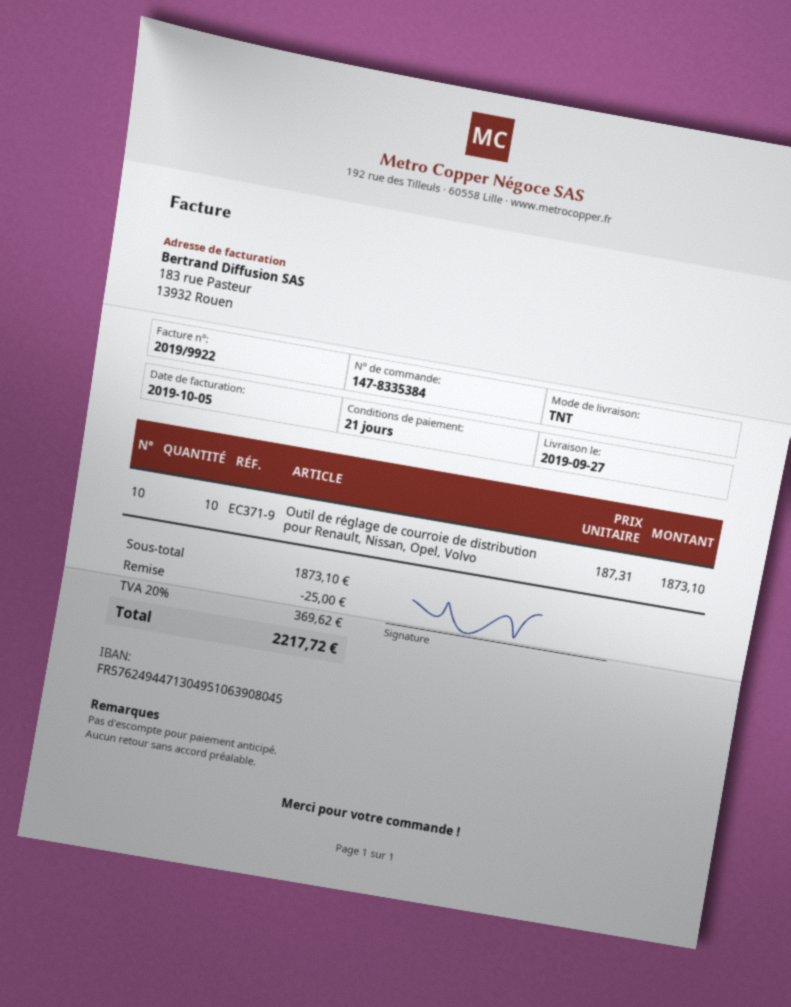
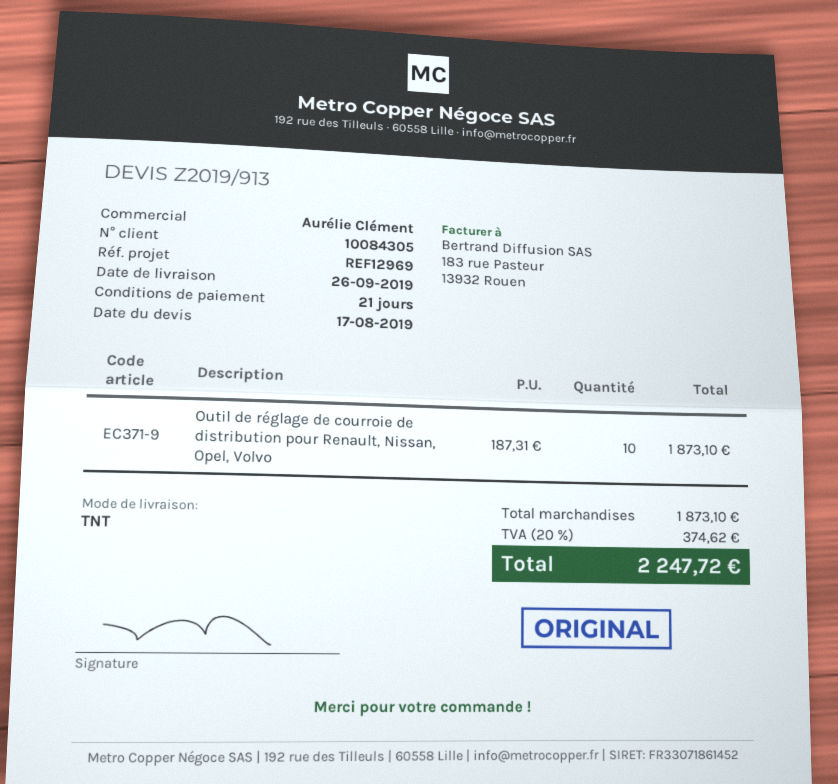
delivery date: 2019-09-27 -> 2019-09-26
discount: 25.00 -> none
tax: 20% = 369.62 -> 20% = 374.62
total: 2217.72 -> 2247.72

